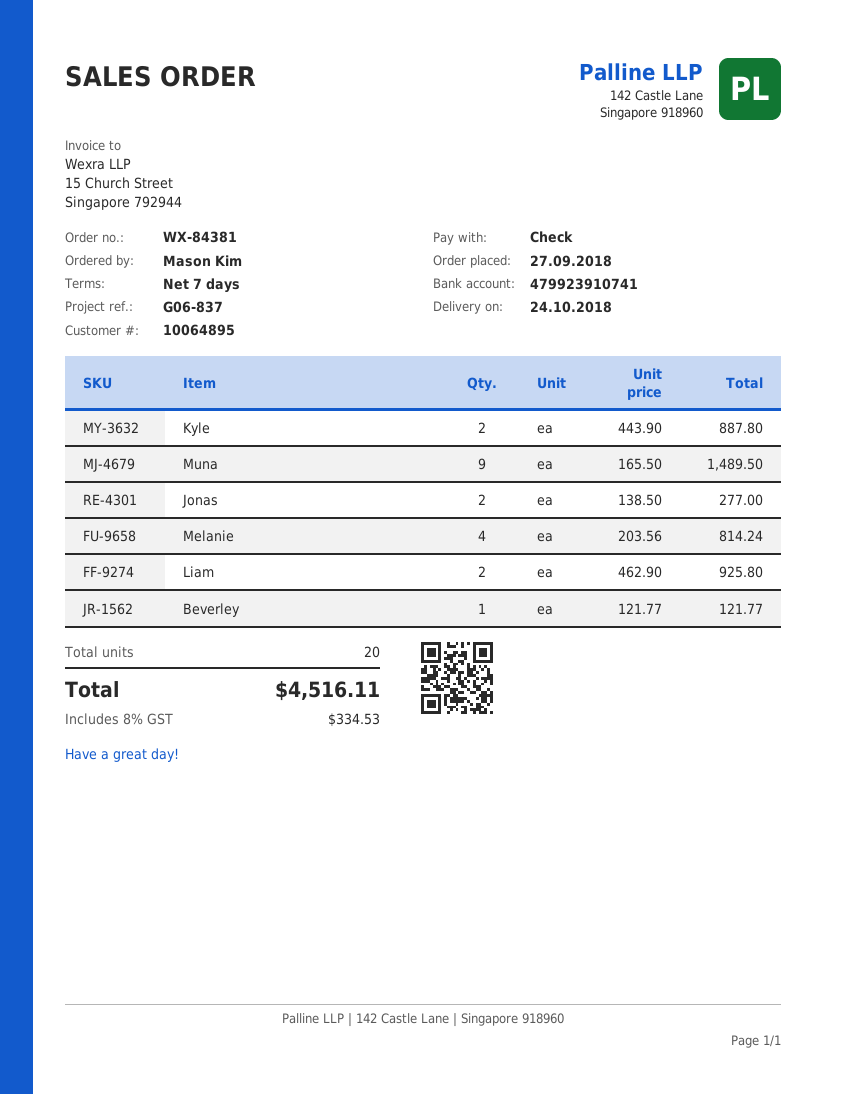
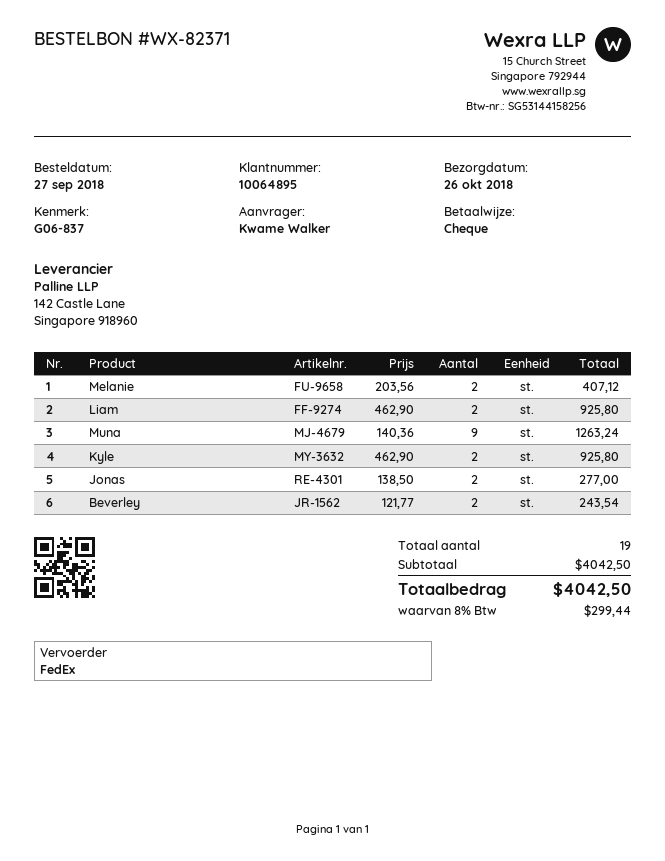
order number: WX-84381 -> WX-82371
delivery date: 2018-10-24 -> 2018-10-26
ordered by: Mason Kim -> Kwame Walker
Kyle: 2 x 443.90 = 887.80 -> 2 x 462.90 = 925.80
Muna: 9 x 165.50 = 1489.50 -> 9 x 140.36 = 1263.24
Melanie: 4 x 203.56 = 814.24 -> 2 x 203.56 = 407.12
Beverley: 1 x 121.77 = 121.77 -> 2 x 121.77 = 243.54
total quantity: 20 -> 19
tax: 8% = 334.53 -> 8% = 299.44
total: 4516.11 -> 4042.50

